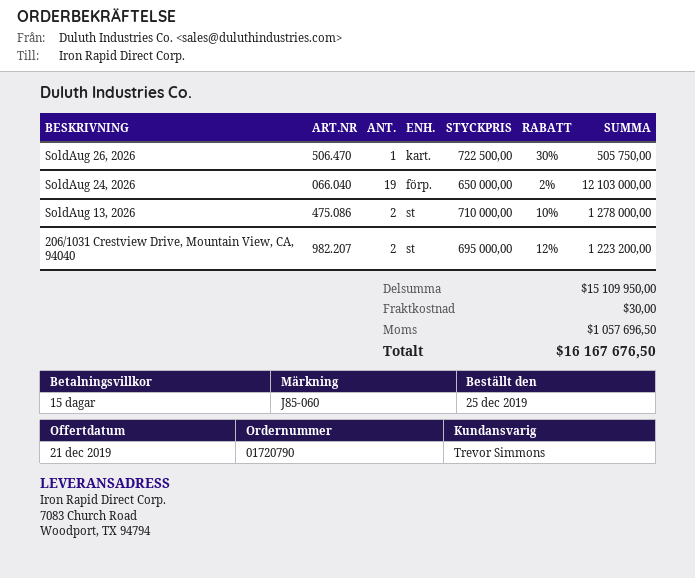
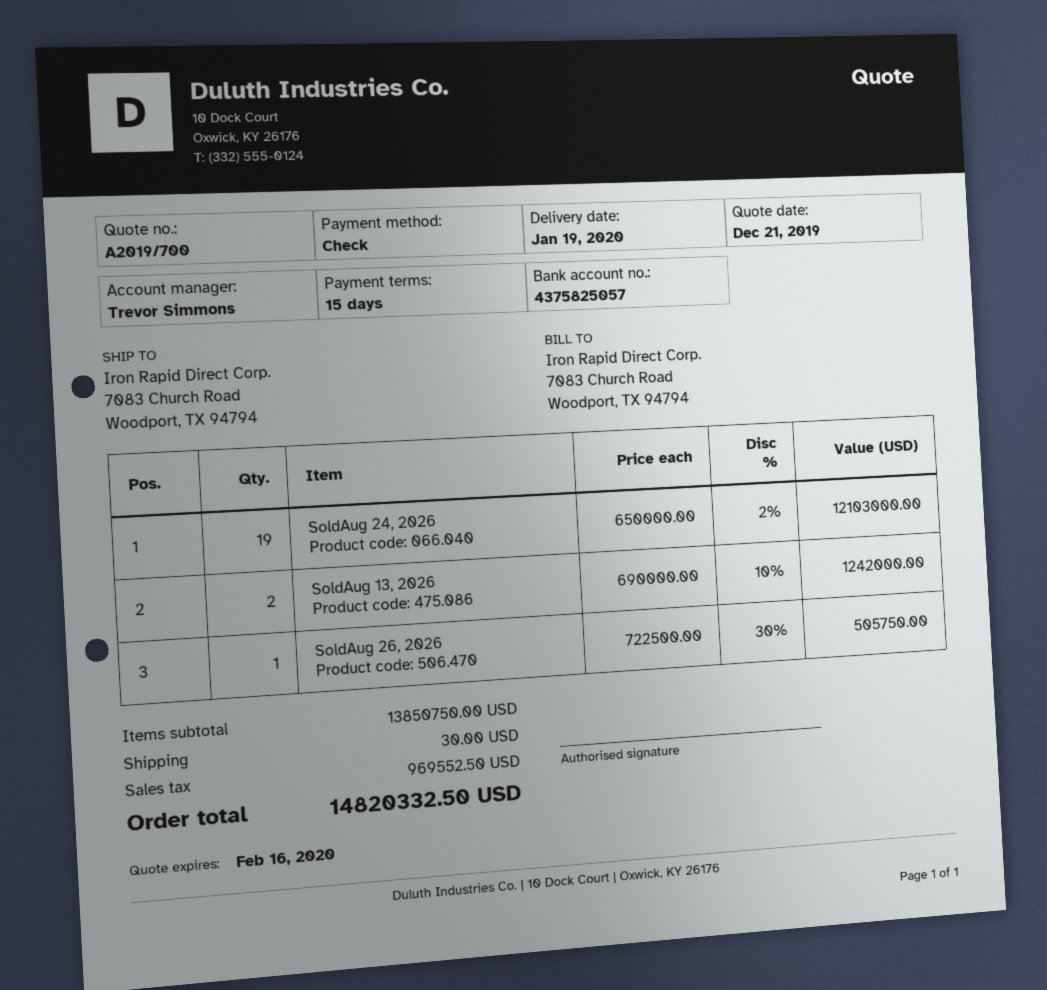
SoldAug 13, 2026: 2 x 710000.00 - 10% = 1278000.00 -> 2 x 690000.00 - 10% = 1242000.00
206/1031 Crestview Drive, Mountain View, CA, 94040: 2 x 695000.00 - 12% = 1223200.00 -> none
subtotal: 15109950.00 -> 13850750.00
tax: 1057696.50 -> 969552.50
total: 16167676.50 -> 14820332.50

